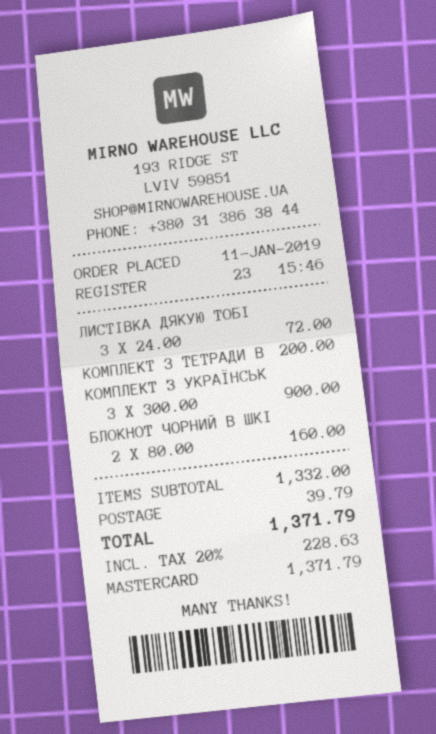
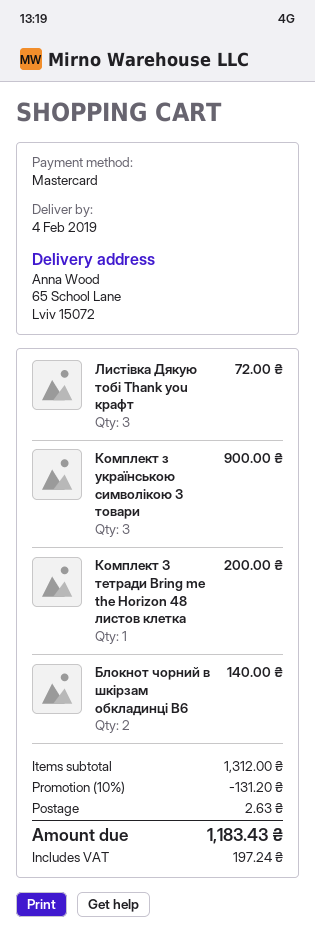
БЛОКНОТ ЧОРНИЙ В ШКІ: 2 for 160.00 -> 2 for 140.00
subtotal: 1332.00 -> 1312.00
discount: none -> 10% = 131.20
shipping: 39.79 -> 2.63
tax: 228.63 -> 197.24
total: 1371.79 -> 1183.43

